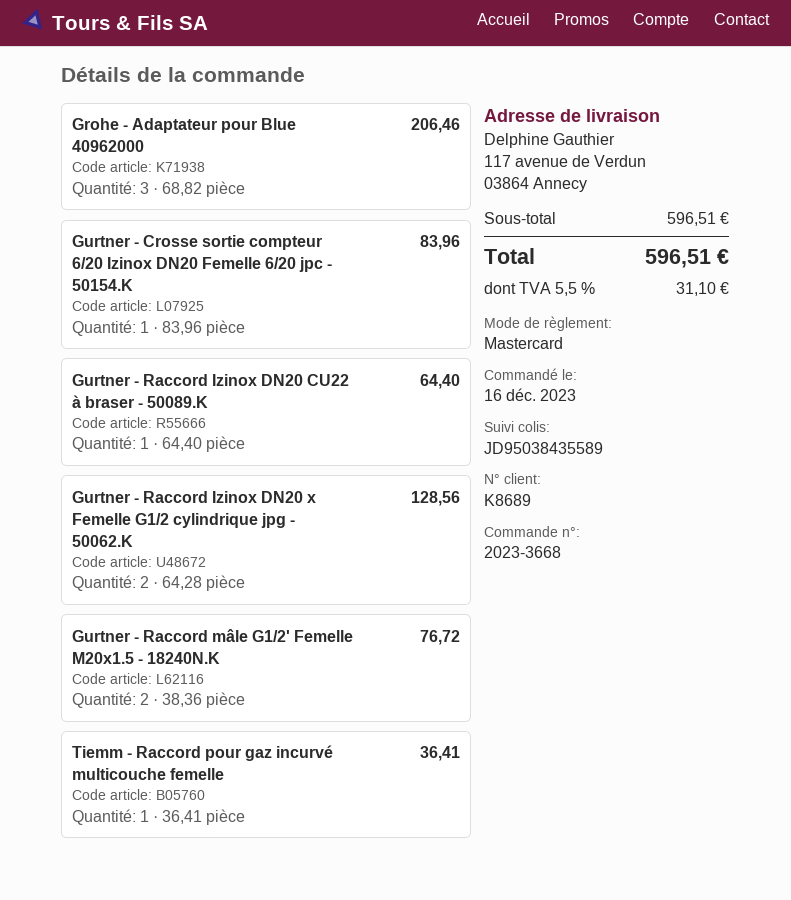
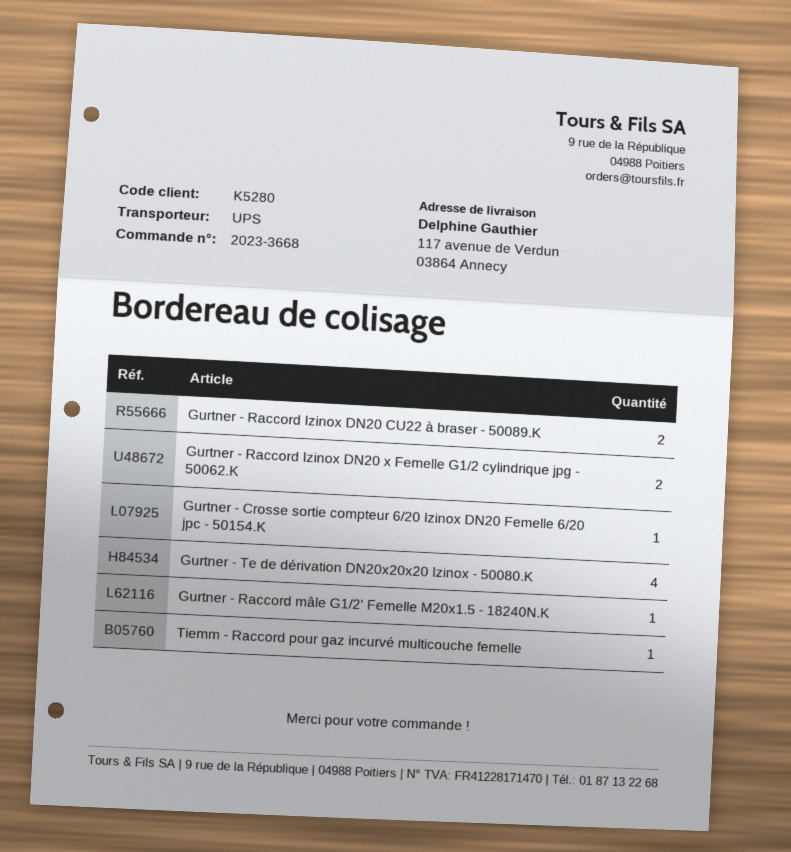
customer number: K8689 -> K5280
Grohe - Adaptateur pour Blue 40962000: 3 -> none
Gurtner - Raccord Izinox DN20 CU22 à braser - 50089.K: 1 -> 2
Gurtner - Raccord mâle G1/2' Femelle M20x1.5 - 18240N.K: 2 -> 1
Gurtner - Te de dérivation DN20x20x20 Izinox - 50080.K: none -> 4

